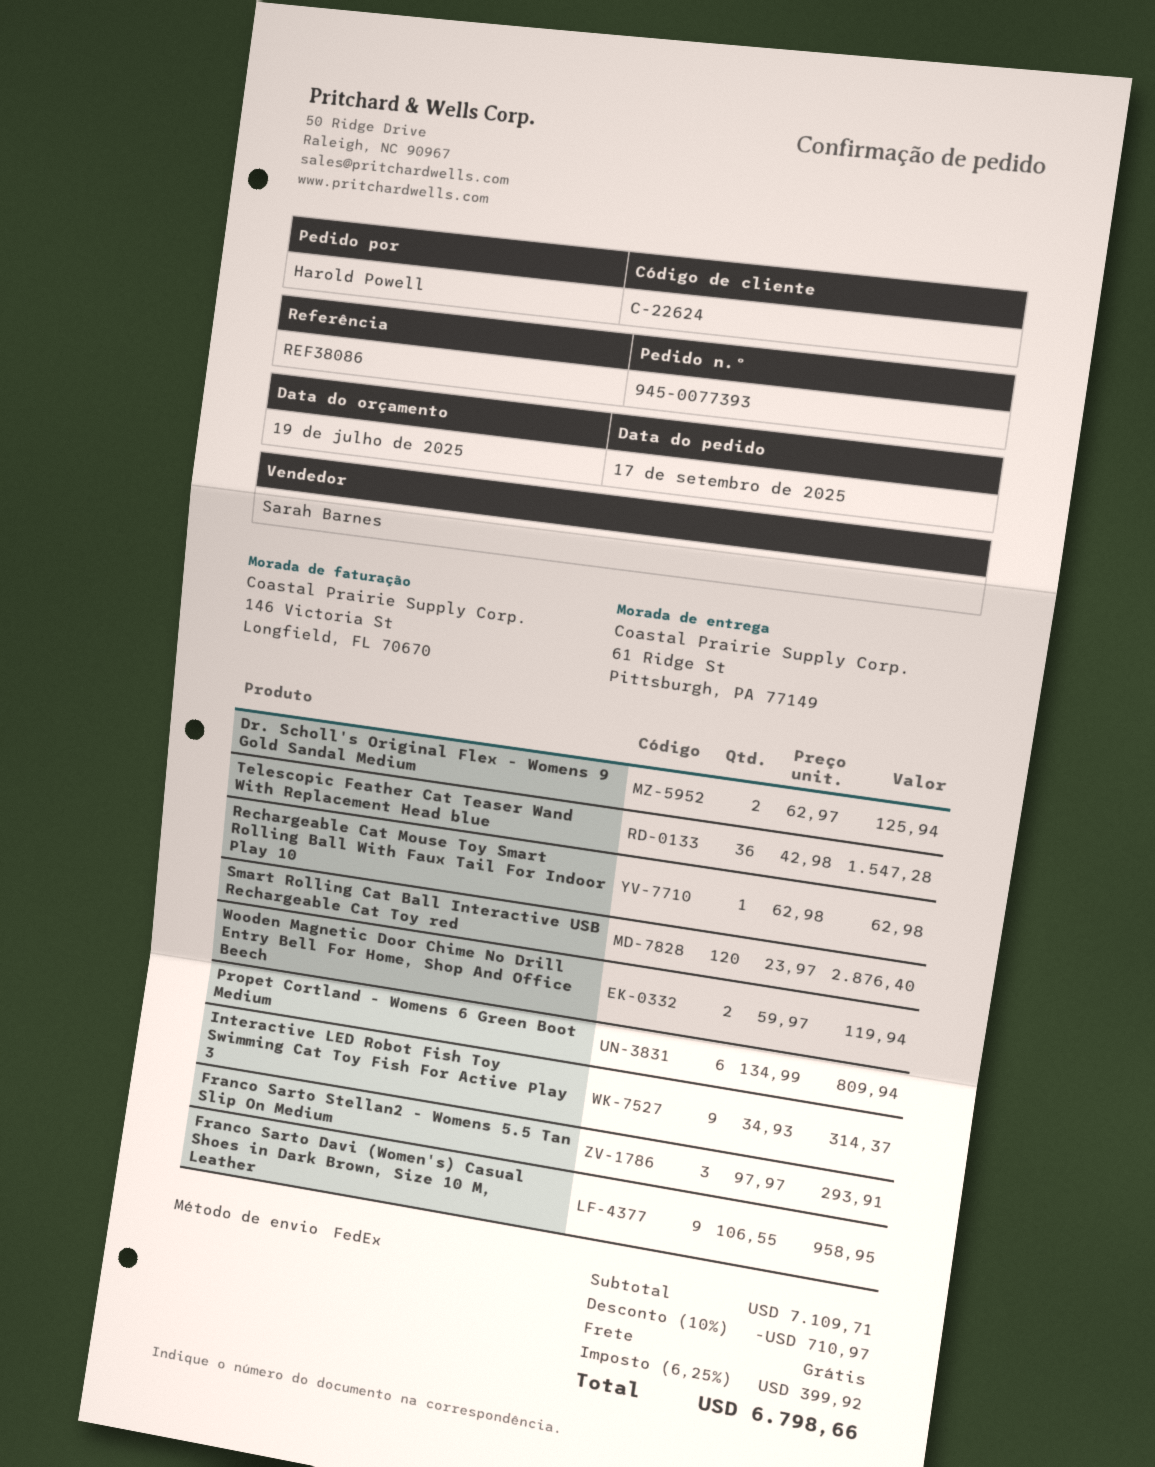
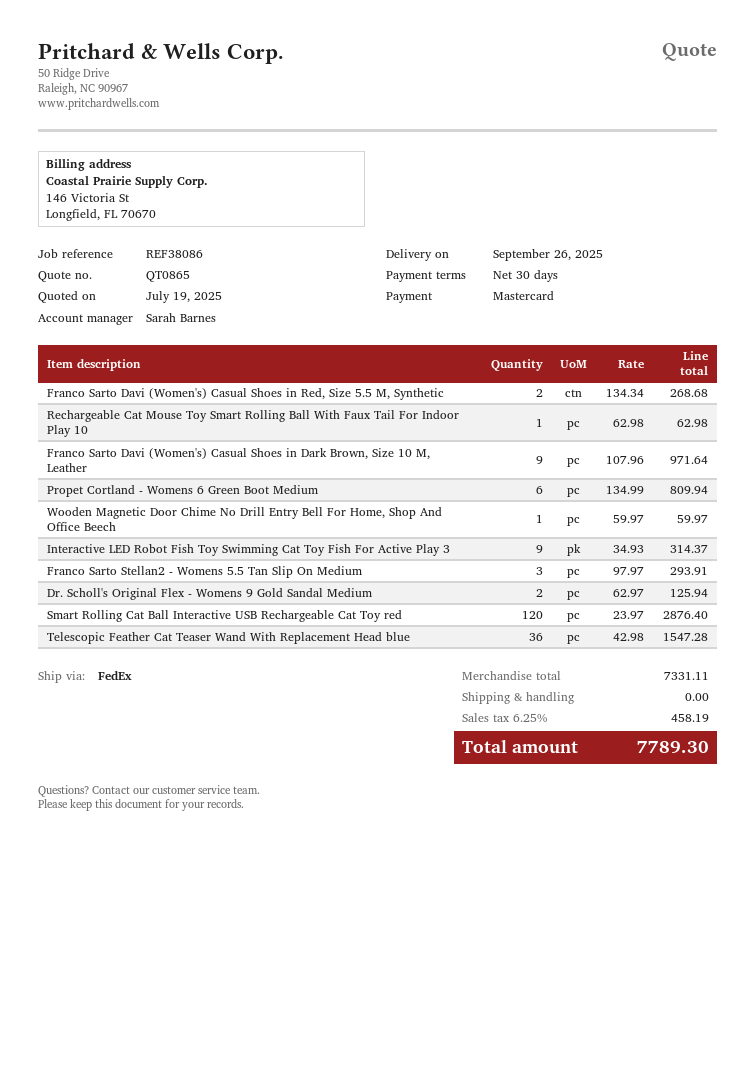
Wooden Magnetic Door Chime No Drill Entry Bell For Home, Shop And Office Beech: 2 x 59.97 = 119.94 -> 1 x 59.97 = 59.97
Franco Sarto Davi (Women's) Casual Shoes in Dark Brown, Size 10 M, Leather: 9 x 106.55 = 958.95 -> 9 x 107.96 = 971.64
Franco Sarto Davi (Women's) Casual Shoes in Red, Size 5.5 M, Synthetic: none -> 2 x 134.34 = 268.68
subtotal: 7109.71 -> 7331.11
discount: 10% = 710.97 -> none
tax: 6.25% = 399.92 -> 6.25% = 458.19
total: 6798.66 -> 7789.30

